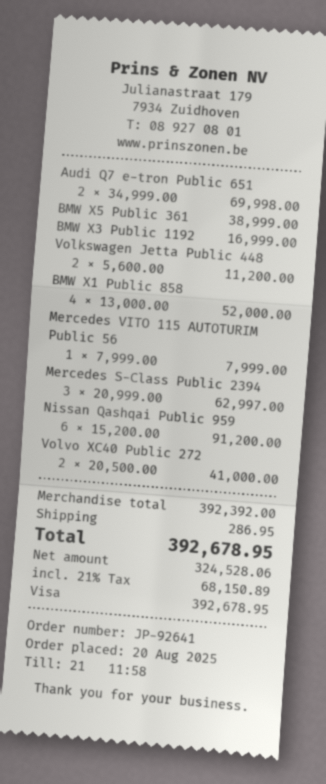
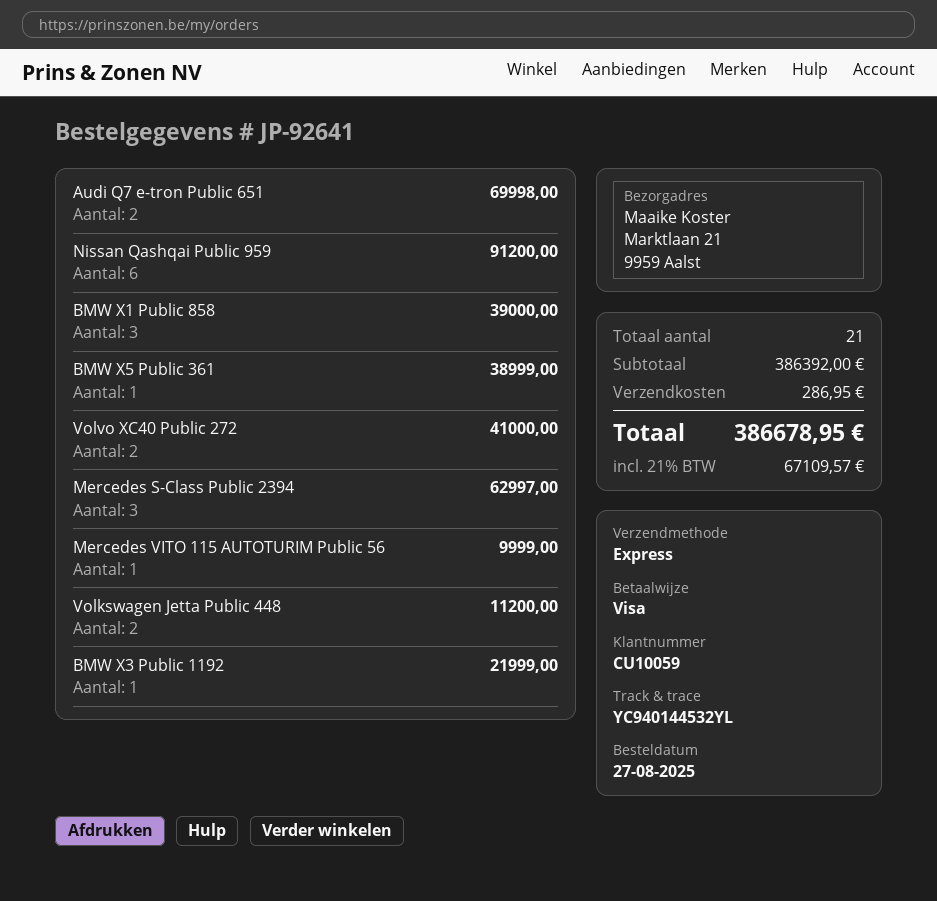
order date: 2025-08-20 -> 2025-08-27
BMW X3 Public 1192: 1 for 16999.00 -> 1 for 21999.00
BMW X1 Public 858: 4 for 52000.00 -> 3 for 39000.00
Mercedes VITO 115 AUTOTURIM Public 56: 1 for 7999.00 -> 1 for 9999.00
subtotal: 392392.00 -> 386392.00
tax: 21% = 68150.89 -> 21% = 67109.57
total: 392678.95 -> 386678.95

